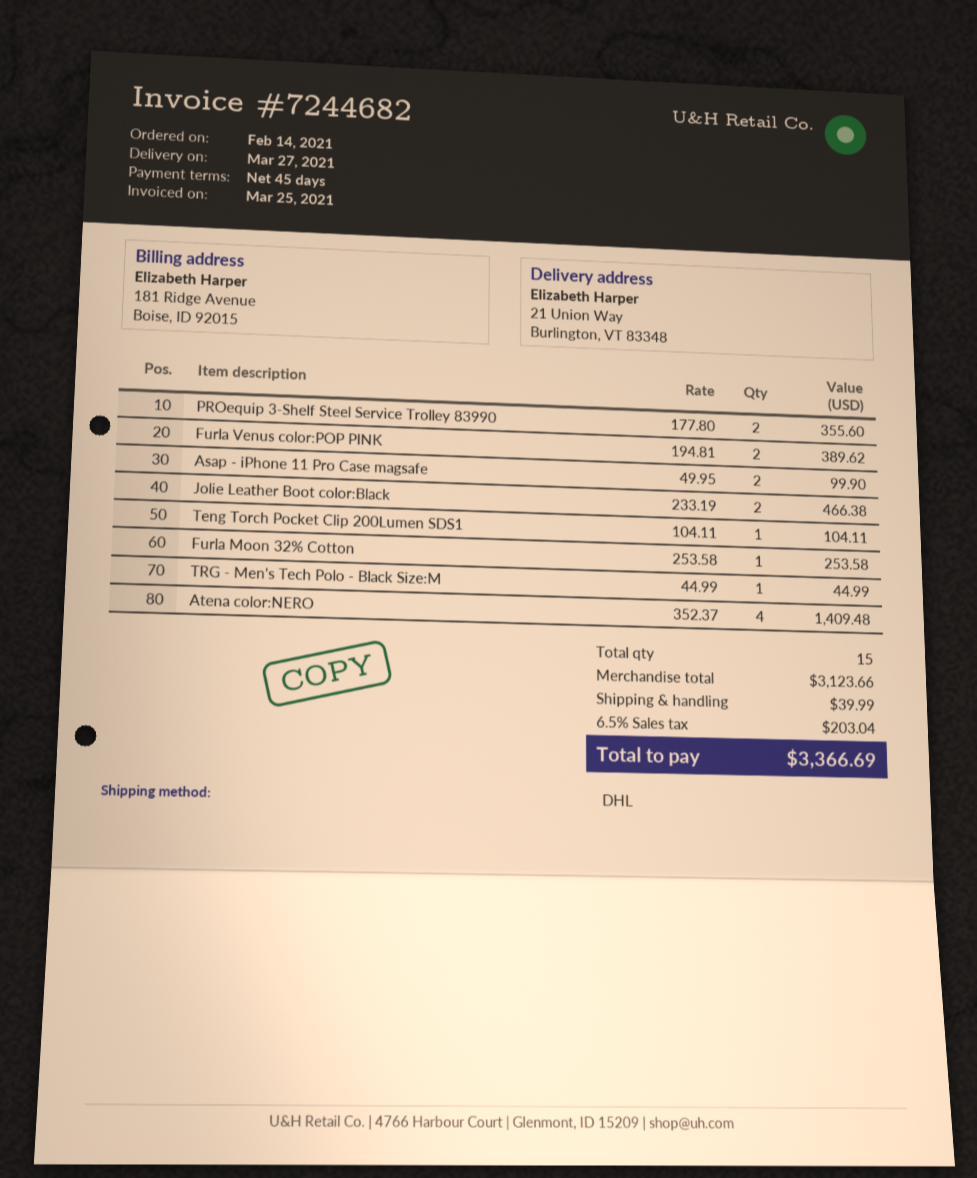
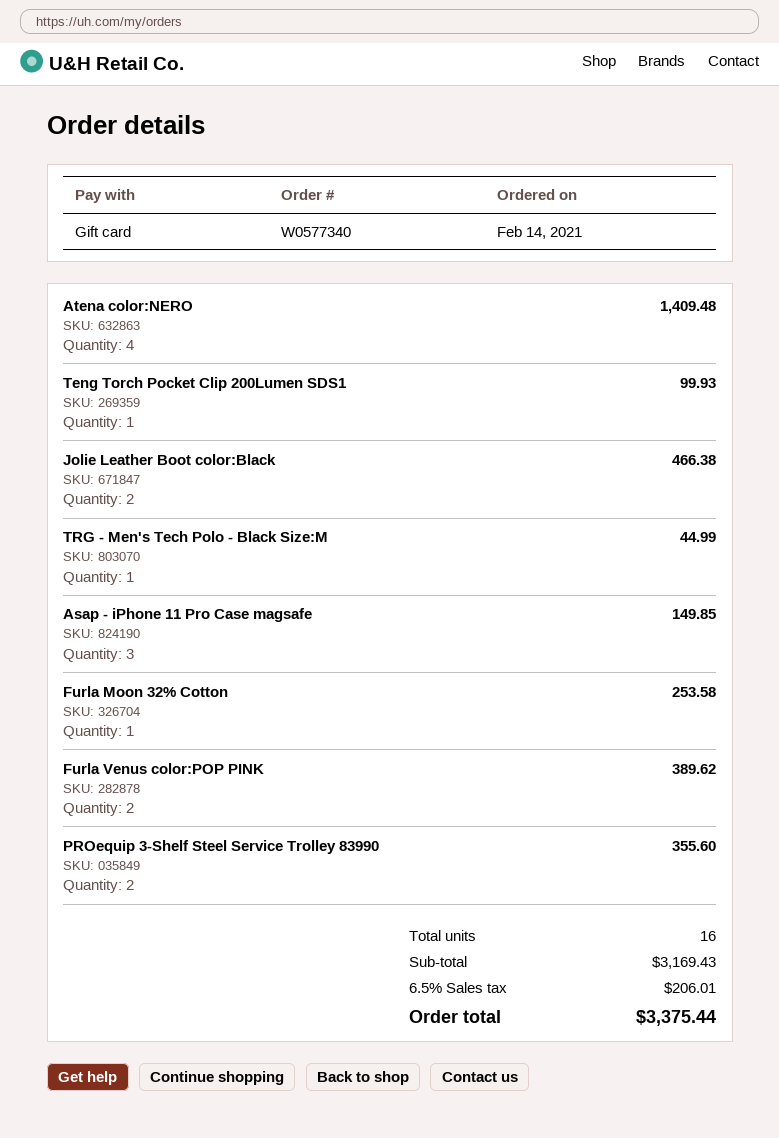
Asap - iPhone 11 Pro Case magsafe: 2 for 99.90 -> 3 for 149.85
Teng Torch Pocket Clip 200Lumen SDS1: 1 for 104.11 -> 1 for 99.93
total quantity: 15 -> 16
subtotal: 3123.66 -> 3169.43
shipping: 39.99 -> none
tax: 6.5% = 203.04 -> 6.5% = 206.01
total: 3366.69 -> 3375.44

